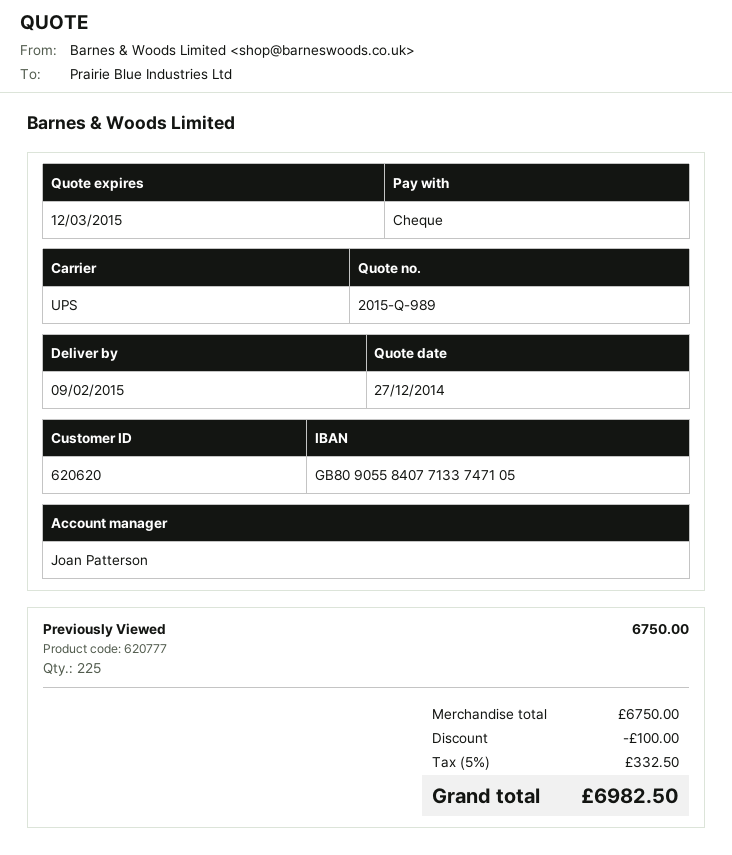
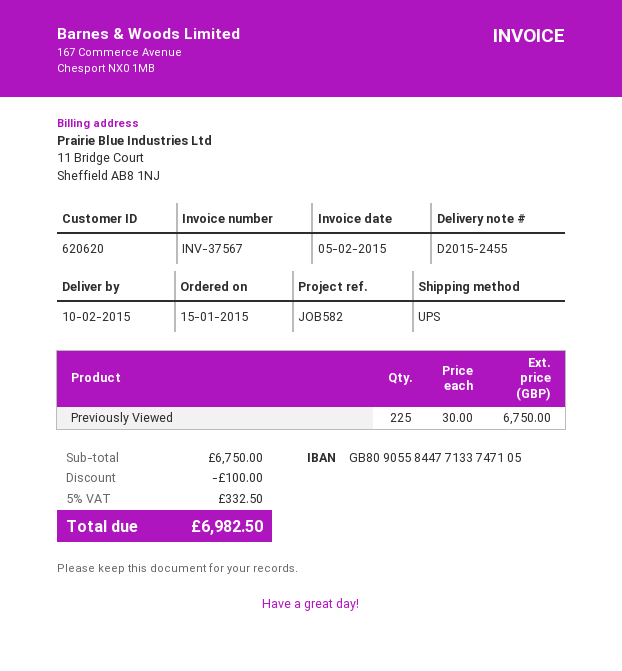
delivery date: 2015-02-09 -> 2015-02-10
bank account: GB80905584077133747105 -> GB80905584477133747105

